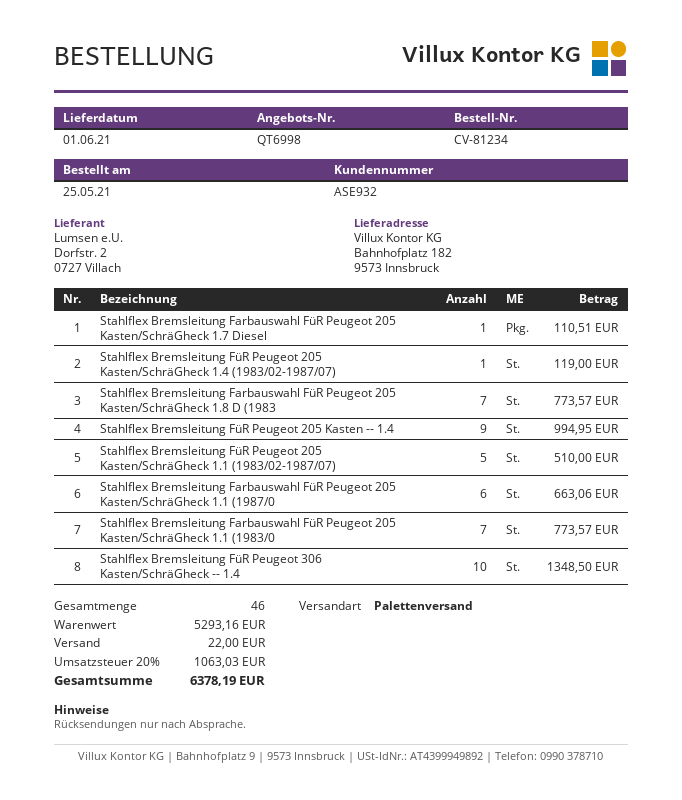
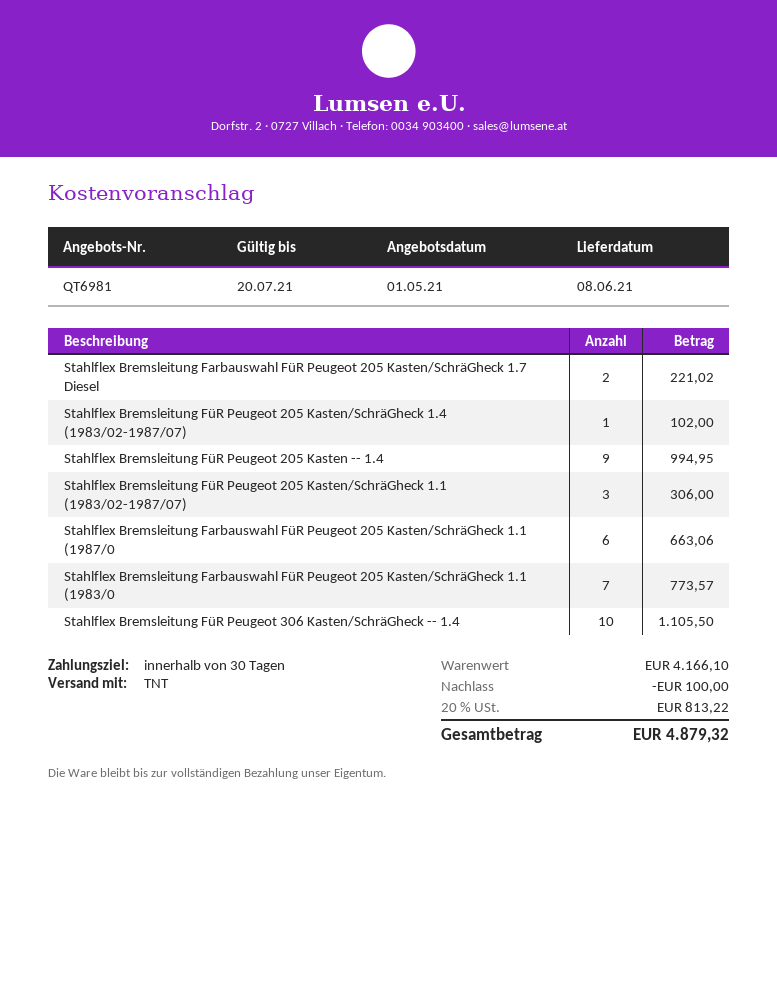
quote number: QT6998 -> QT6981
delivery date: 2021-06-01 -> 2021-06-08
shipping method: pallet freight -> TNT
Stahlflex Bremsleitung Farbauswahl FüR Peugeot 205 Kasten/SchräGheck 1.7 Diesel: 1 for 110.51 -> 2 for 221.02
Stahlflex Bremsleitung FüR Peugeot 205 Kasten/SchräGheck 1.4 (1983/02-1987/07): 1 for 119.00 -> 1 for 102.00
Stahlflex Bremsleitung Farbauswahl FüR Peugeot 205 Kasten/SchräGheck 1.8 D (1983: 7 for 773.57 -> none
Stahlflex Bremsleitung FüR Peugeot 205 Kasten/SchräGheck 1.1 (1983/02-1987/07): 5 for 510.00 -> 3 for 306.00
Stahlflex Bremsleitung FüR Peugeot 306 Kasten/SchräGheck -- 1.4: 10 for 1348.50 -> 10 for 1105.50
subtotal: 5293.16 -> 4166.10
discount: none -> 100.00
shipping: 22.00 -> none
tax: 20% = 1063.03 -> 20% = 813.22
total: 6378.19 -> 4879.32

